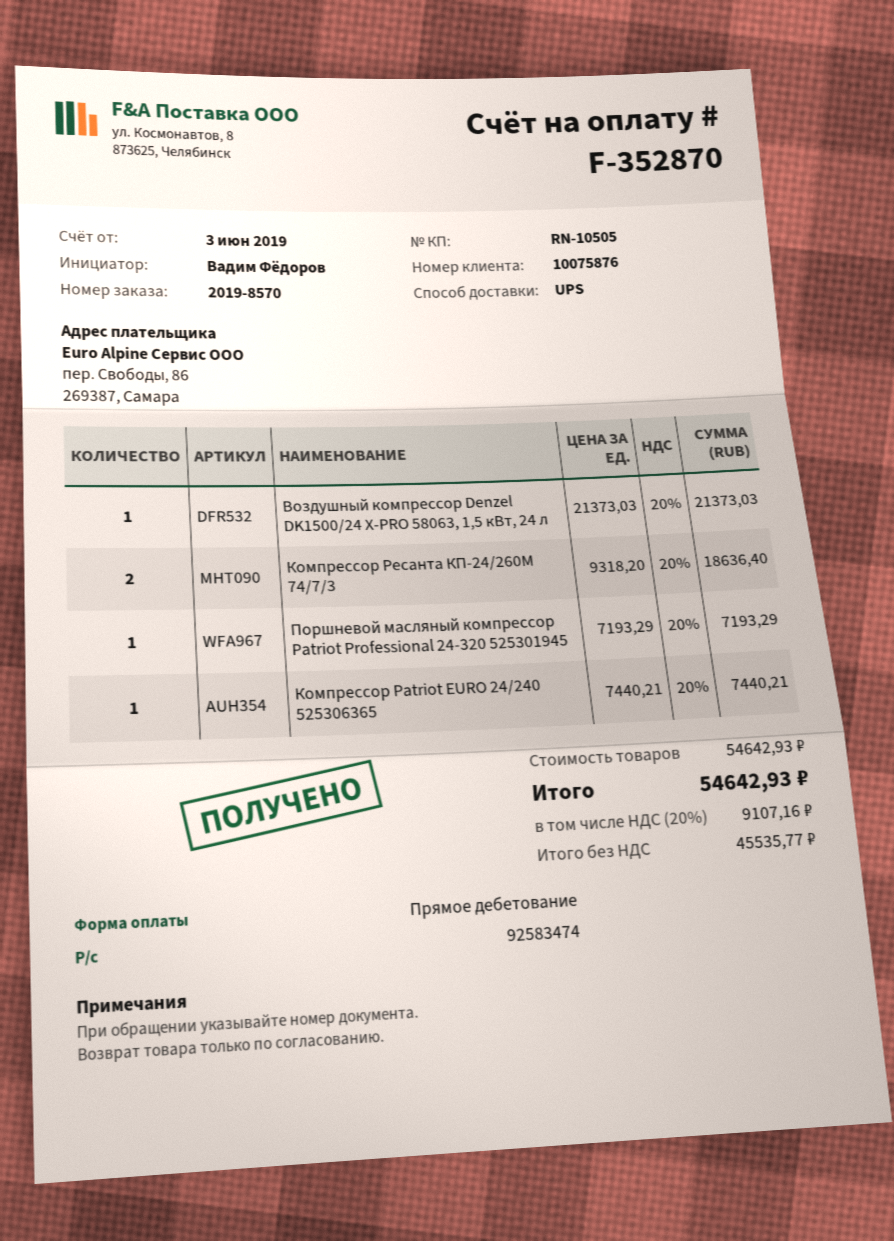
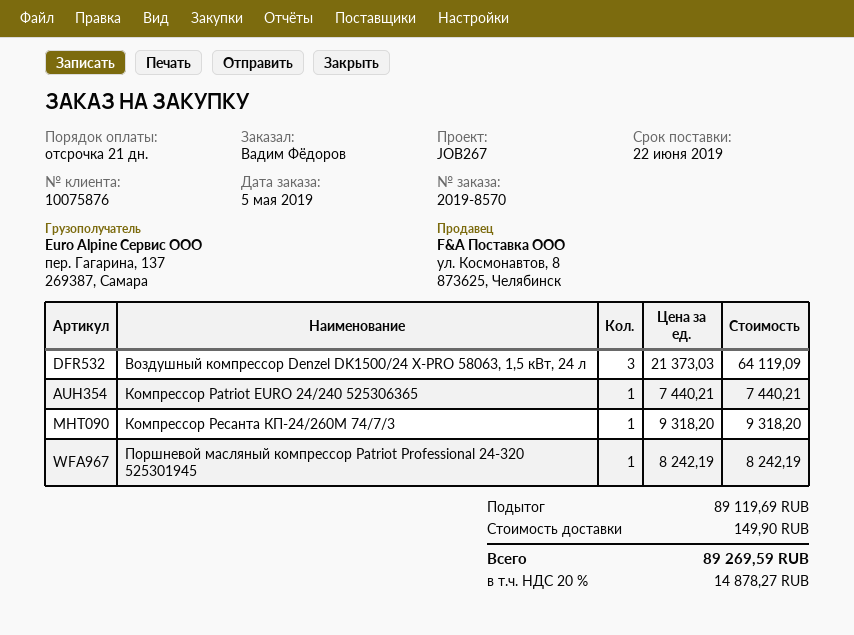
Воздушный компрессор Denzel DK1500/24 X-PRO 58063, 1,5 кВт, 24 л: 1 x 21373.03 = 21373.03 -> 3 x 21373.03 = 64119.09
Компрессор Ресанта КП-24/260М 74/7/3: 2 x 9318.20 = 18636.40 -> 1 x 9318.20 = 9318.20
Поршневой масляный компрессор Patriot Professional 24-320 525301945: 1 x 7193.29 = 7193.29 -> 1 x 8242.19 = 8242.19
subtotal: 54642.93 -> 89119.69
shipping: none -> 149.90
tax: 20% = 9107.16 -> 20% = 14878.27
total: 54642.93 -> 89269.59

